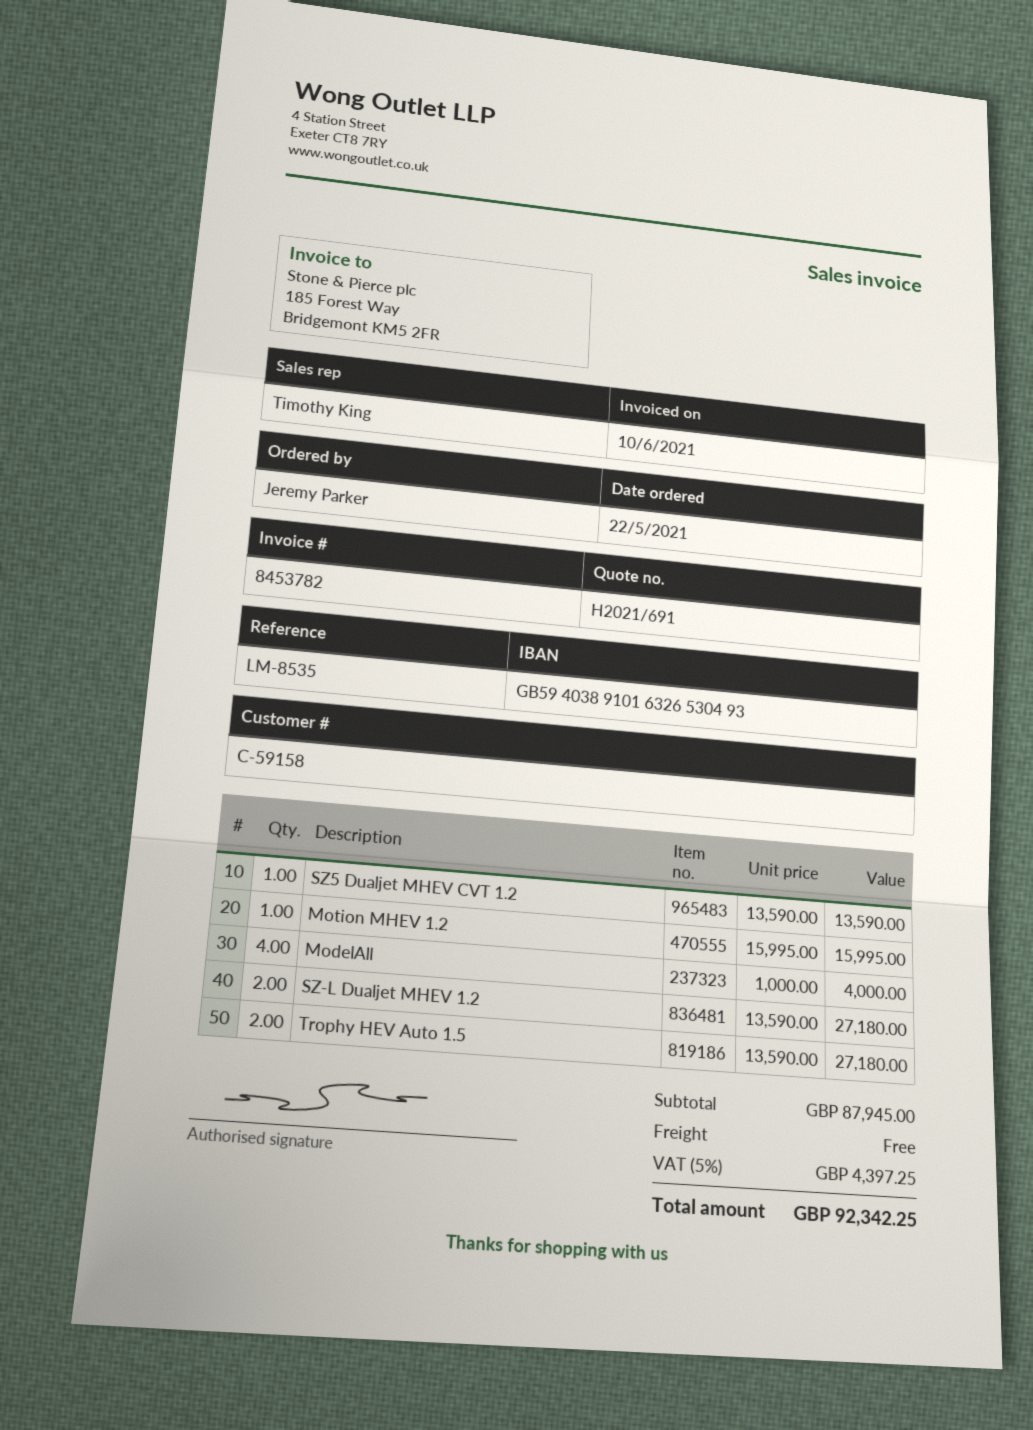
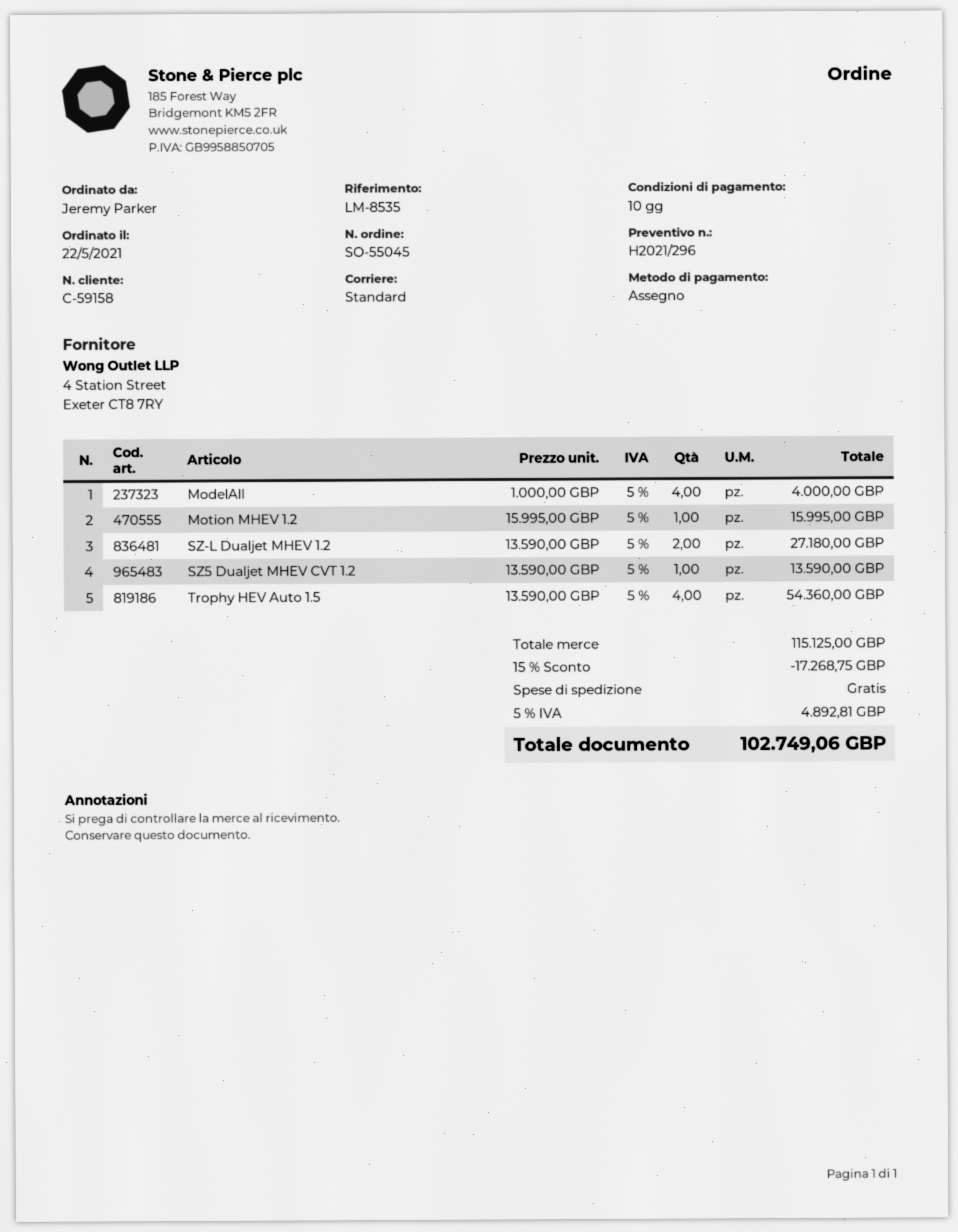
quote number: H2021/691 -> H2021/296
Trophy HEV Auto 1.5: 2 x 13590.00 = 27180.00 -> 4 x 13590.00 = 54360.00
subtotal: 87945.00 -> 115125.00
discount: none -> 15% = 17268.75
tax: 5% = 4397.25 -> 5% = 4892.81
total: 92342.25 -> 102749.06

